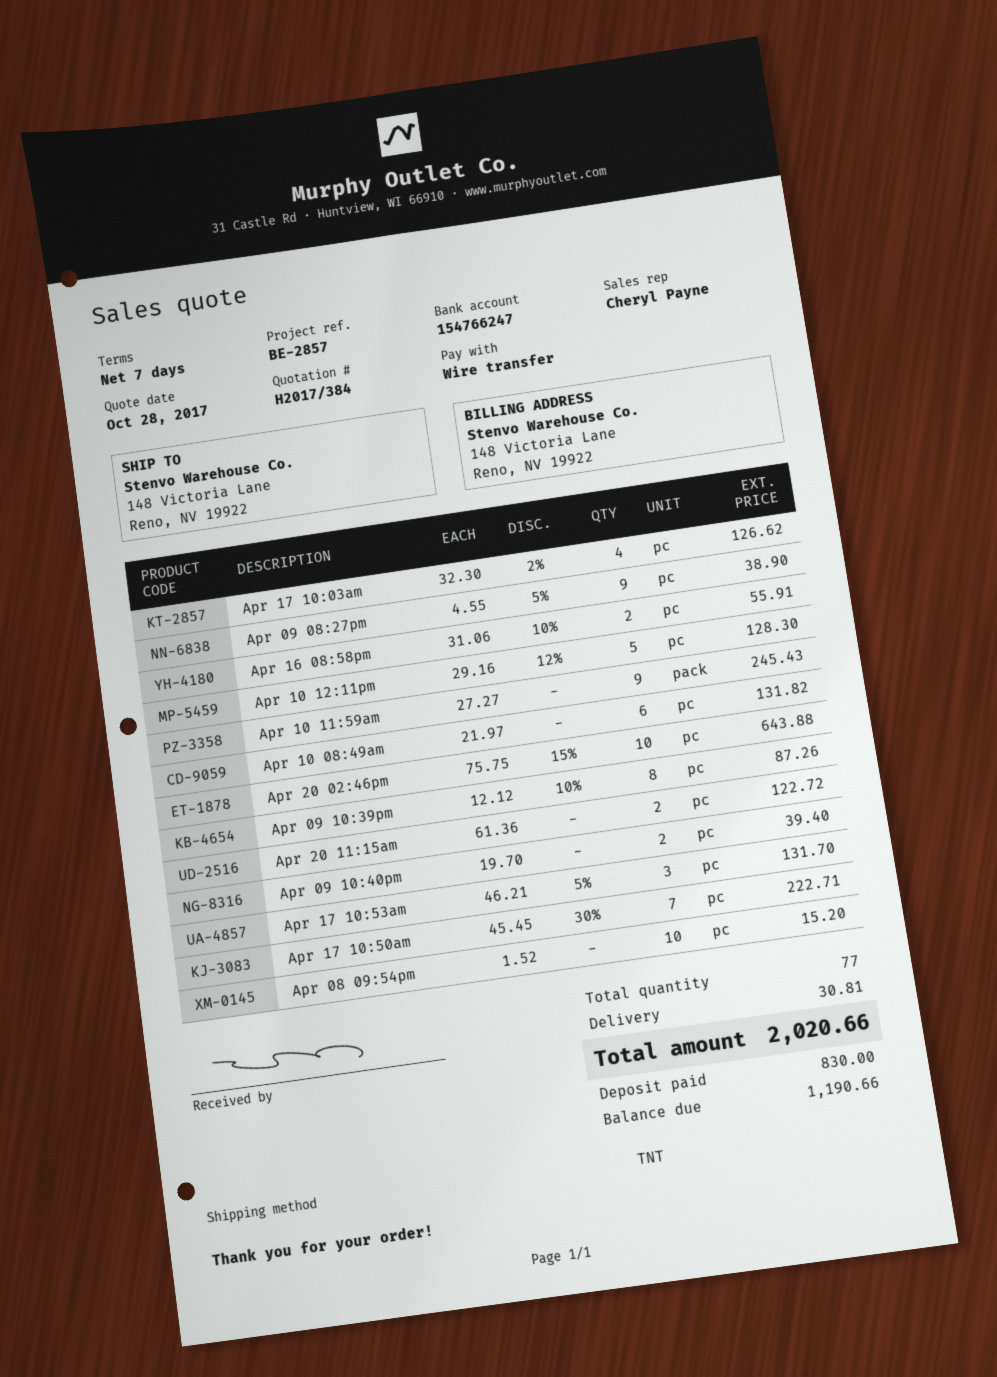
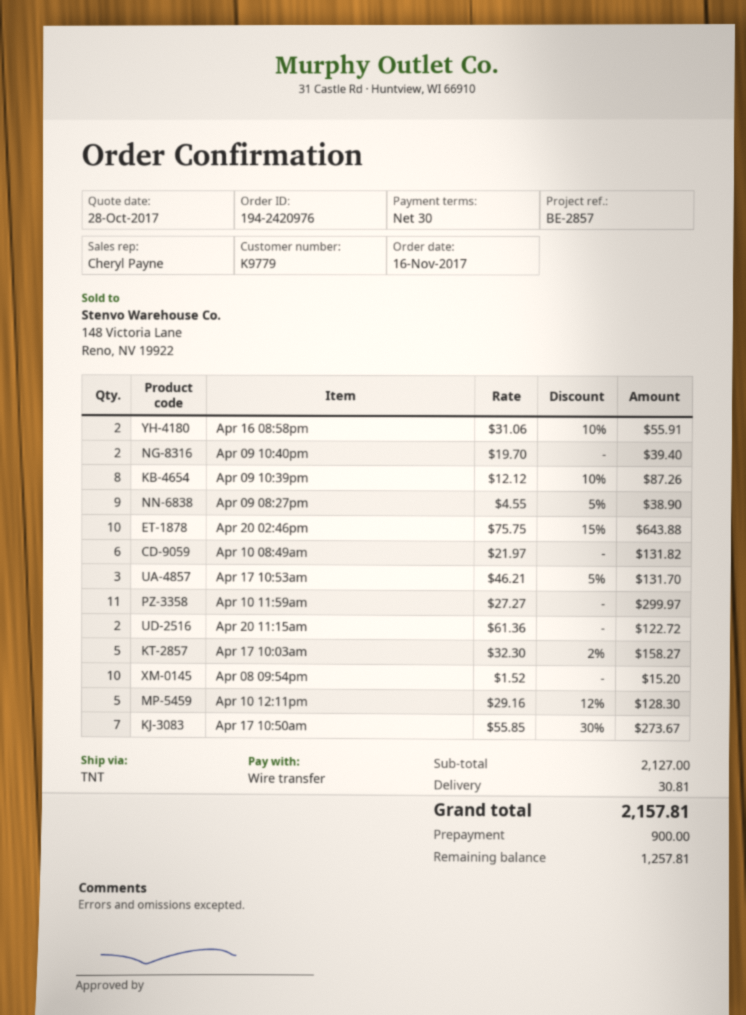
payment terms: 7 days -> 30 days
Apr 17 10:03am: 4 x 32.30 - 2% = 126.62 -> 5 x 32.30 - 2% = 158.27
Apr 10 11:59am: 9 x 27.27 = 245.43 -> 11 x 27.27 = 299.97
Apr 17 10:50am: 7 x 45.45 - 30% = 222.71 -> 7 x 55.85 - 30% = 273.67
total: 2020.66 -> 2157.81
deposit: 830.00 -> 900.00
balance: 1190.66 -> 1257.81

